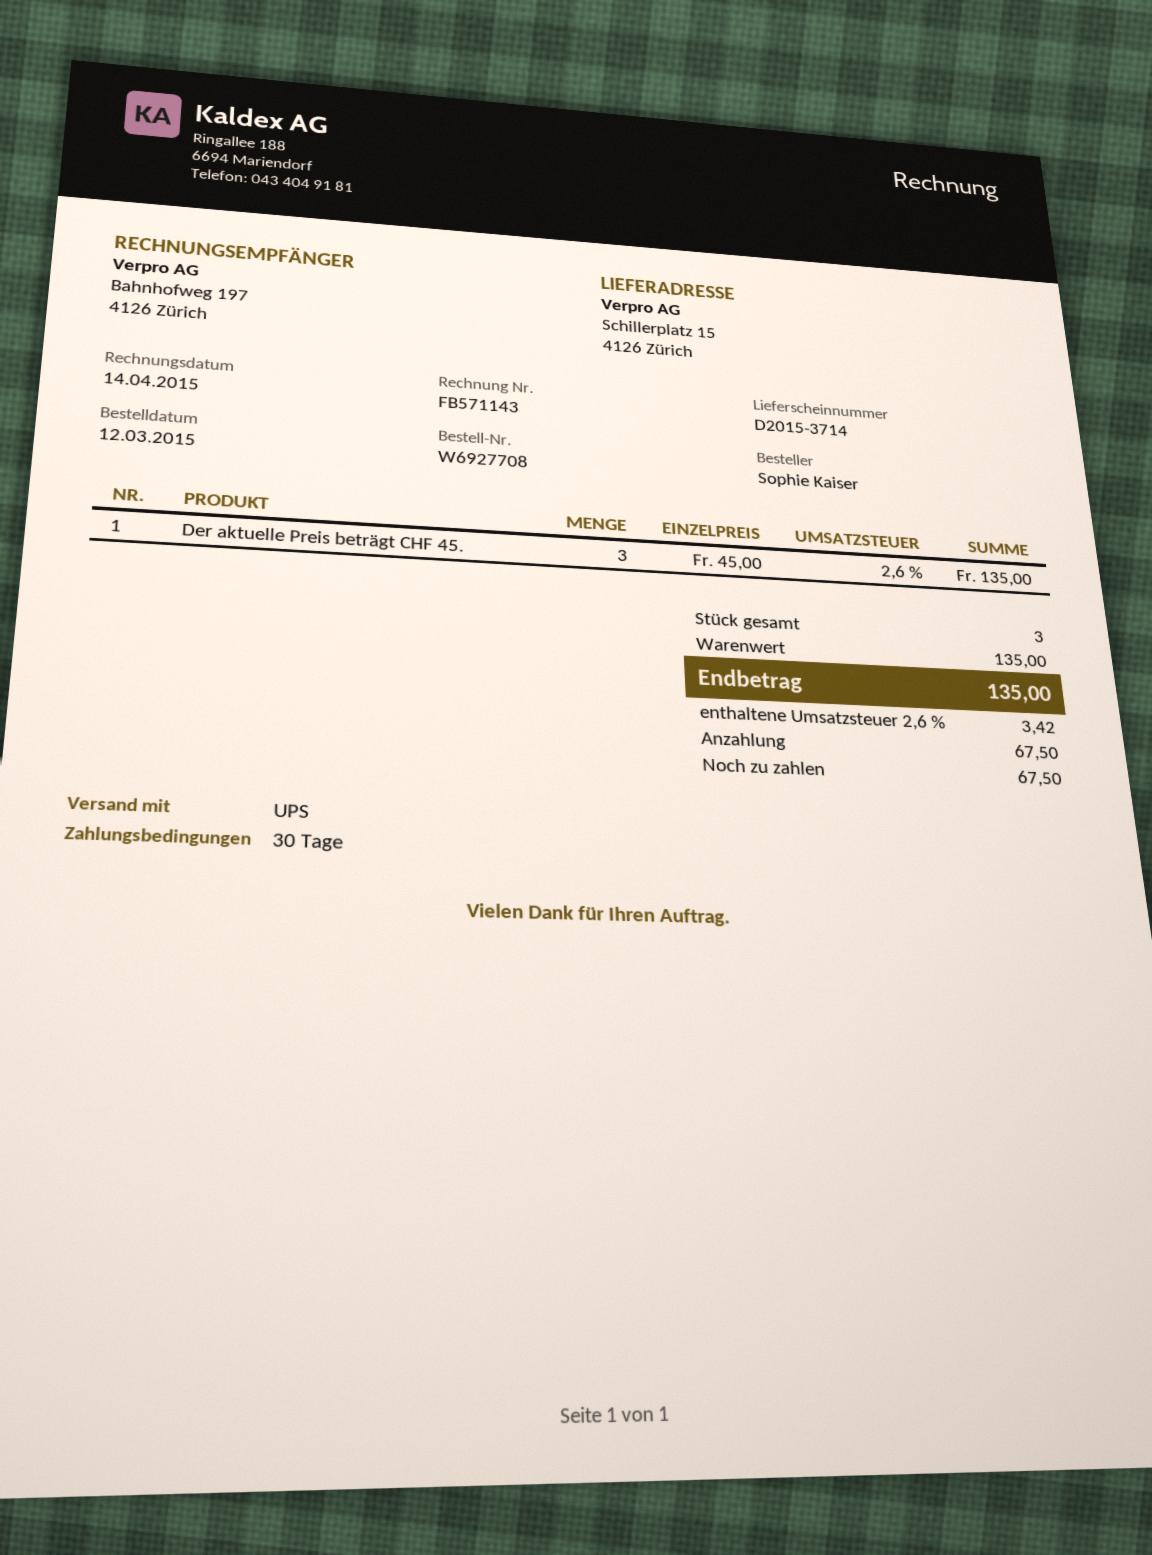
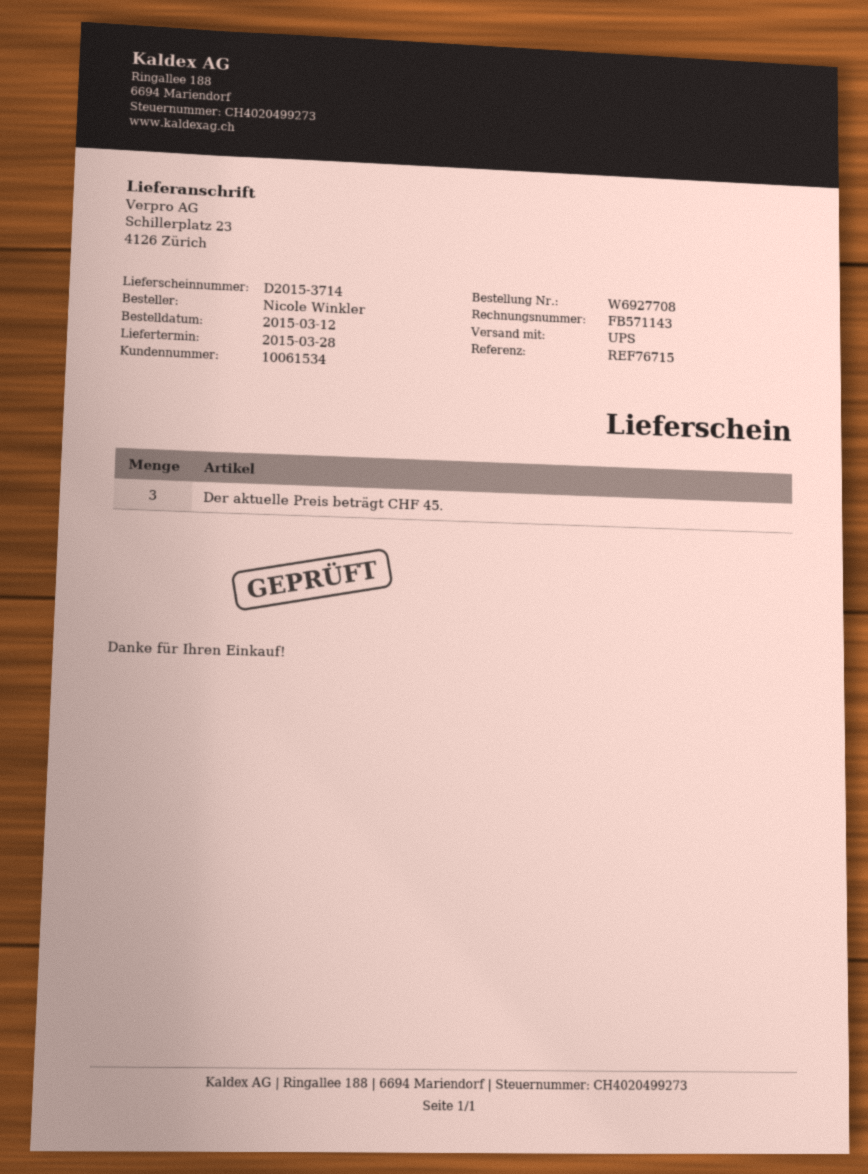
ordered by: Sophie Kaiser -> Nicole Winkler
ship to: Schillerplatz 15, 4126 Zürich -> Schillerplatz 23, 4126 Zürich

